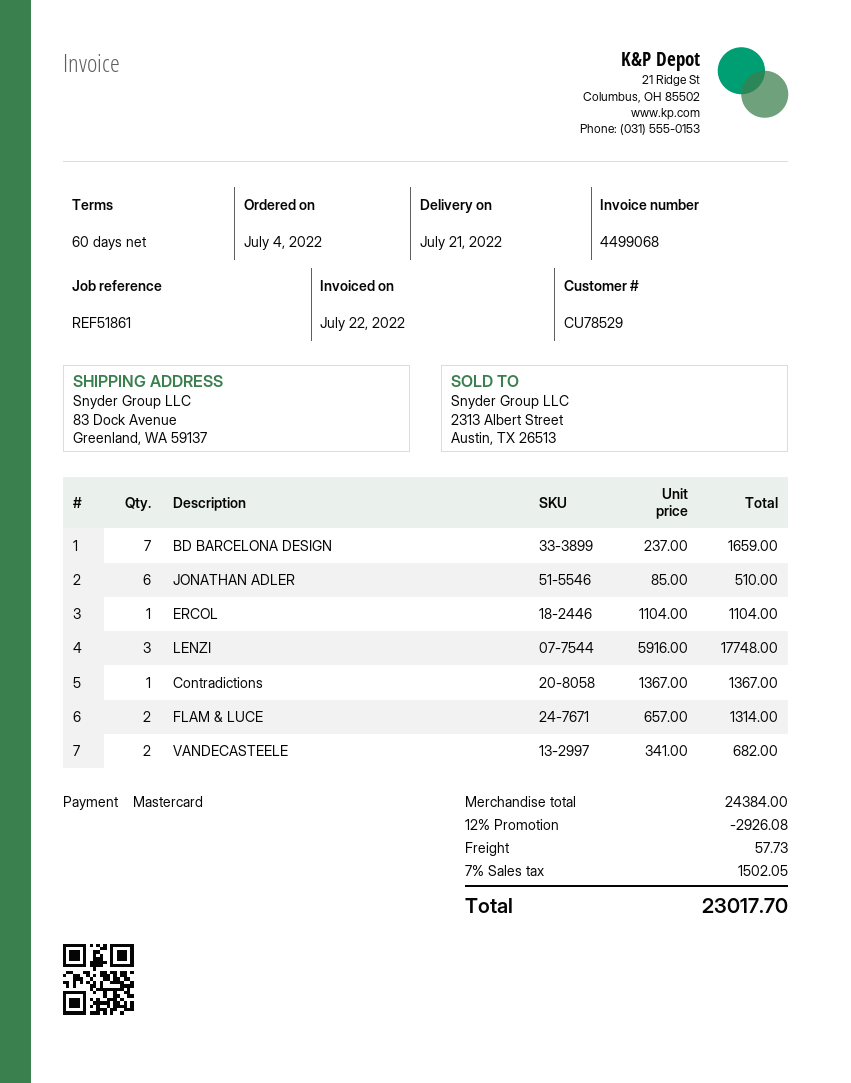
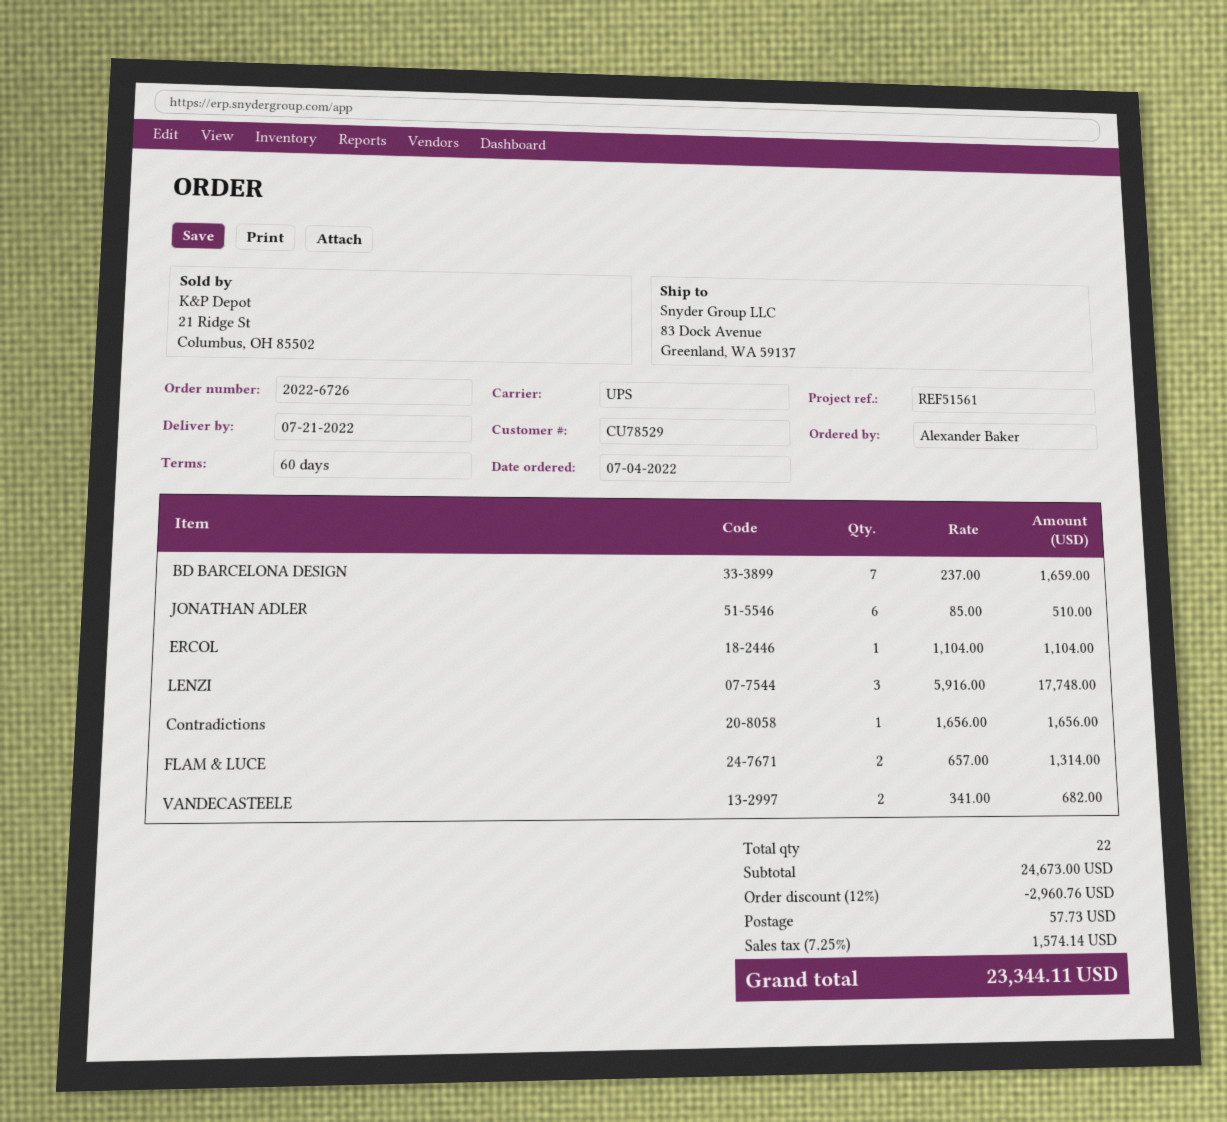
reference: REF51861 -> REF51561
Contradictions: 1 x 1367.00 = 1367.00 -> 1 x 1656.00 = 1656.00
subtotal: 24384.00 -> 24673.00
discount: 12% = 2926.08 -> 12% = 2960.76
tax: 7% = 1502.05 -> 7.25% = 1574.14
total: 23017.70 -> 23344.11

